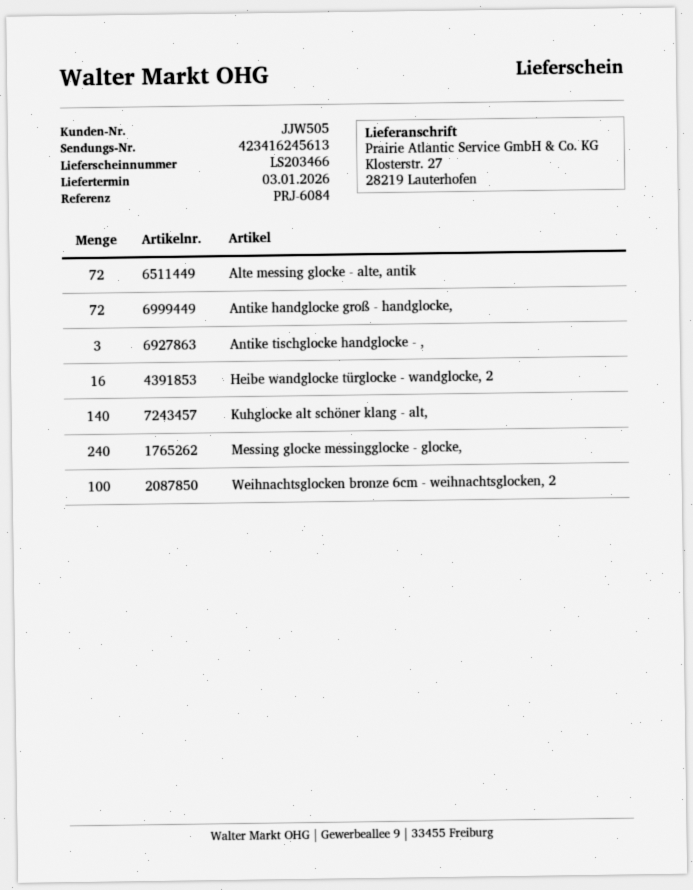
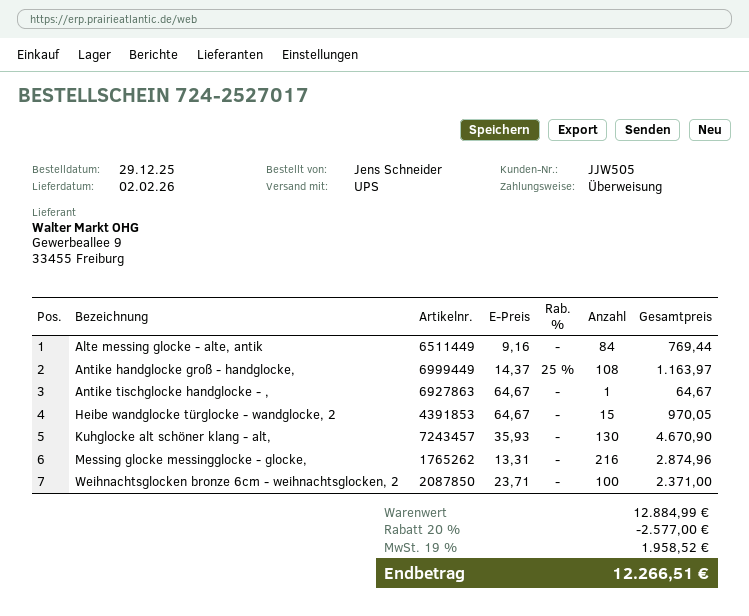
delivery date: 2026-01-03 -> 2026-02-02
Alte messing glocke - alte, antik: 72 -> 84
Antike handglocke groß - handglocke,: 72 -> 108
Antike tischglocke handglocke - ,: 3 -> 1
Heibe wandglocke türglocke - wandglocke, 2: 16 -> 15
Kuhglocke alt schöner klang - alt,: 140 -> 130
Messing glocke messingglocke - glocke,: 240 -> 216

